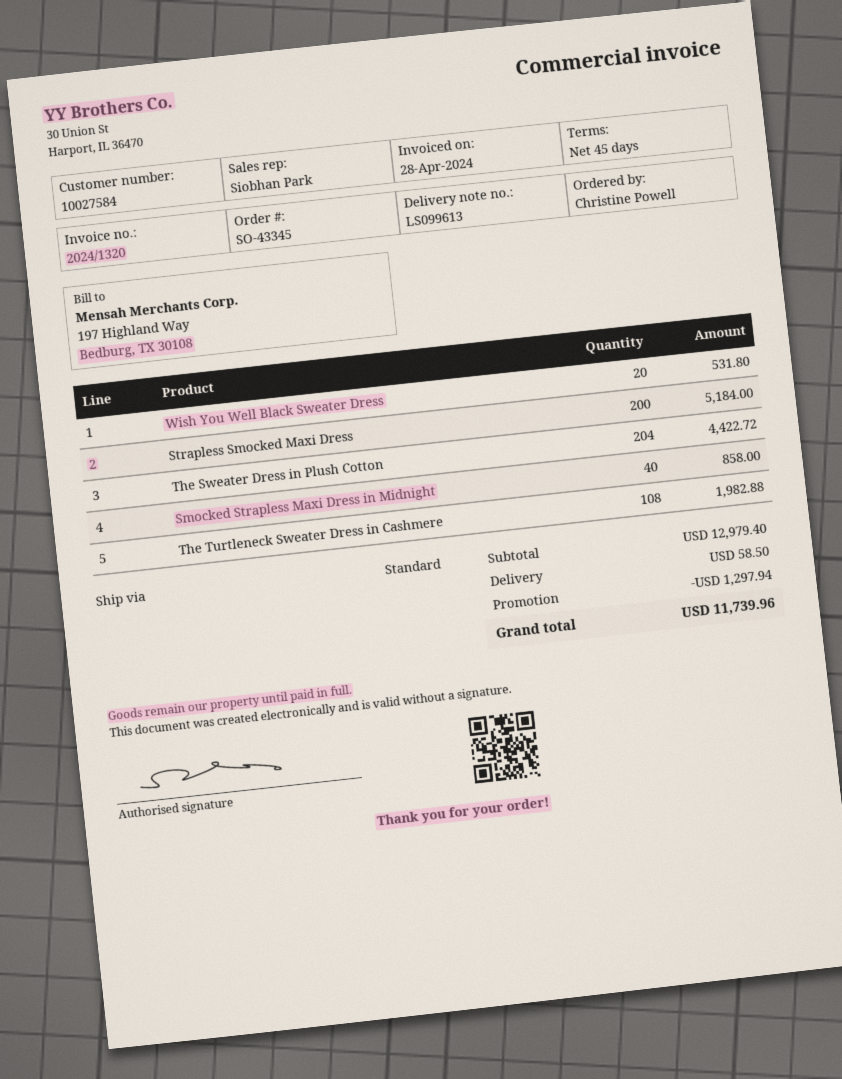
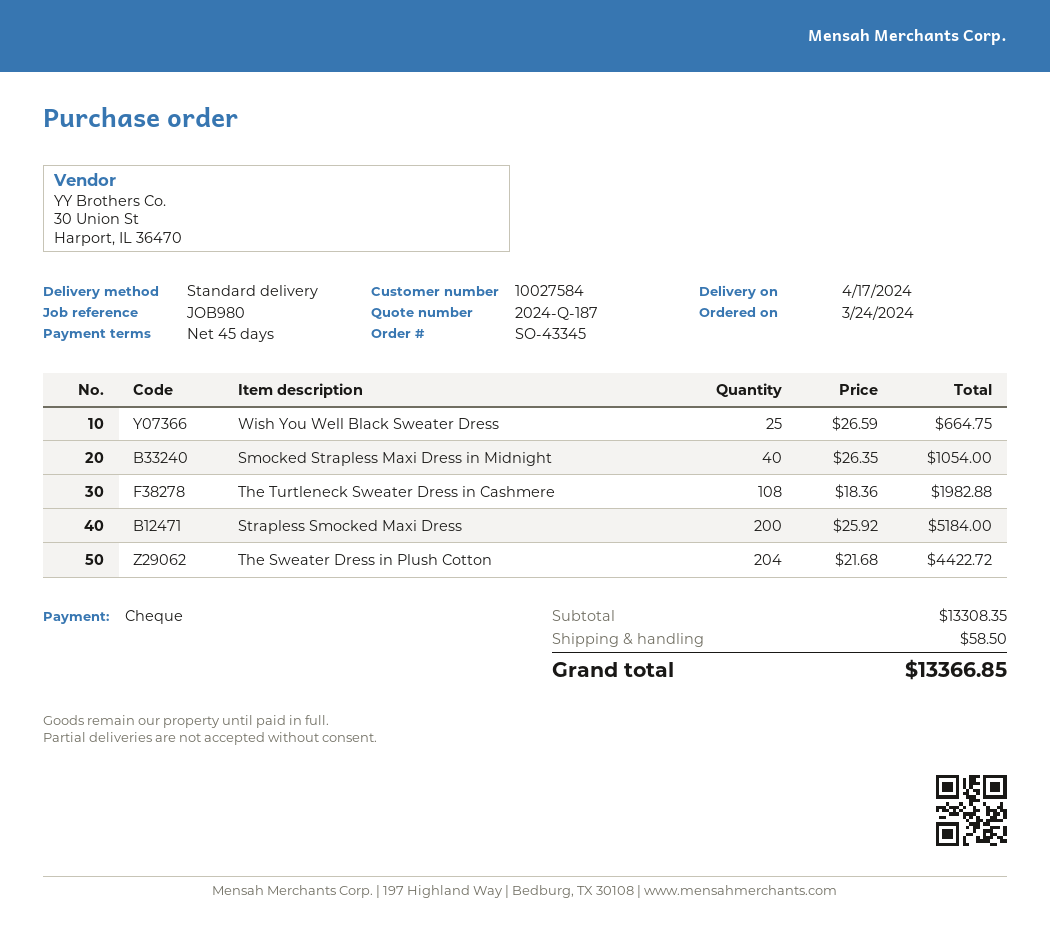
Wish You Well Black Sweater Dress: 20 for 531.80 -> 25 for 664.75
Smocked Strapless Maxi Dress in Midnight: 40 for 858.00 -> 40 for 1054.00
subtotal: 12979.40 -> 13308.35
discount: 1297.94 -> none
total: 11739.96 -> 13366.85

